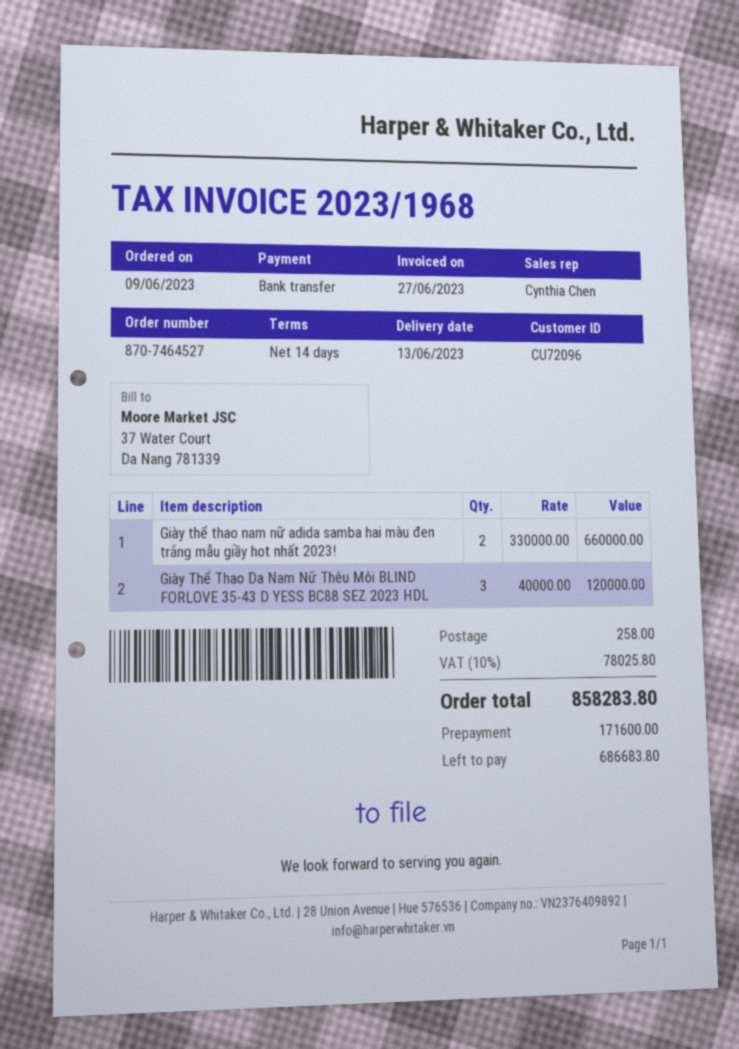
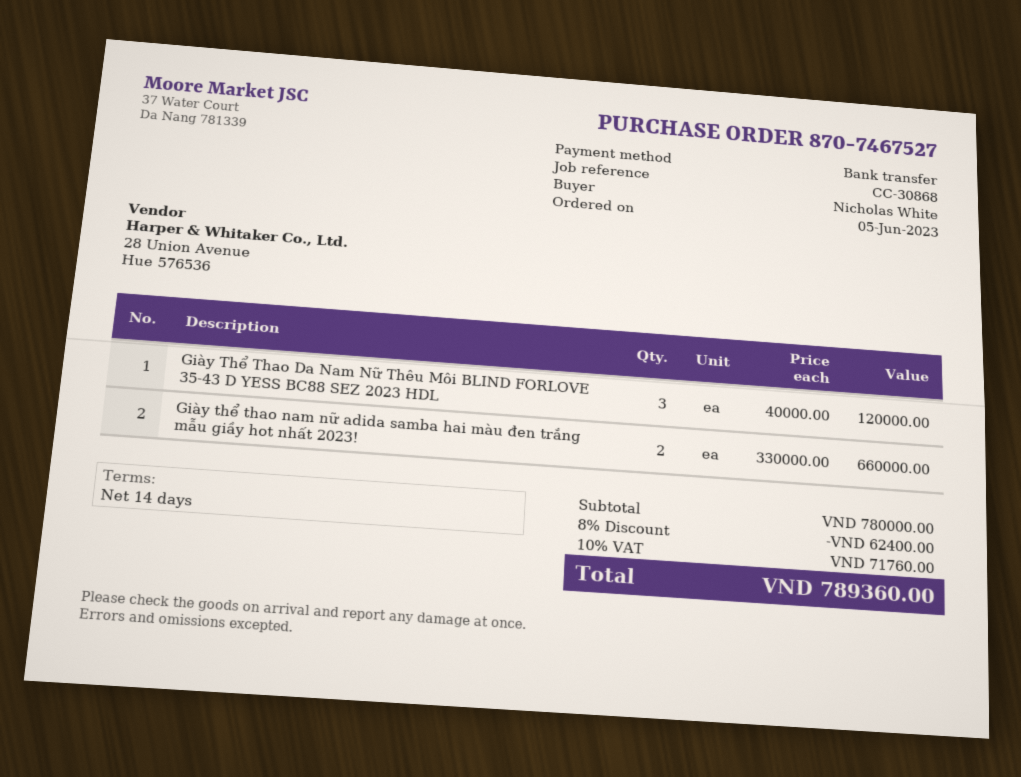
order number: 870-7464527 -> 870-7467527
order date: 2023-06-09 -> 2023-06-05
discount: none -> 8% = 62400.00
shipping: 258.00 -> none
tax: 10% = 78025.80 -> 10% = 71760.00
total: 858283.80 -> 789360.00

